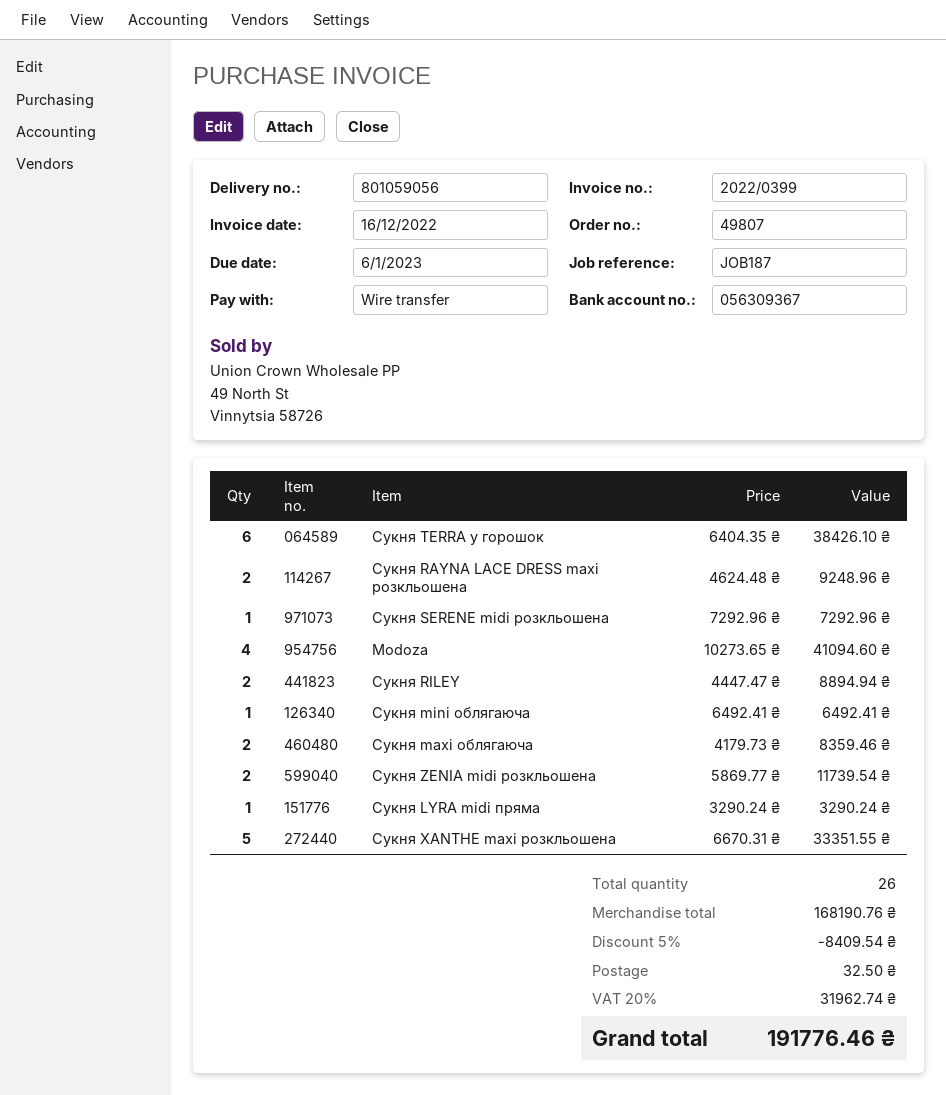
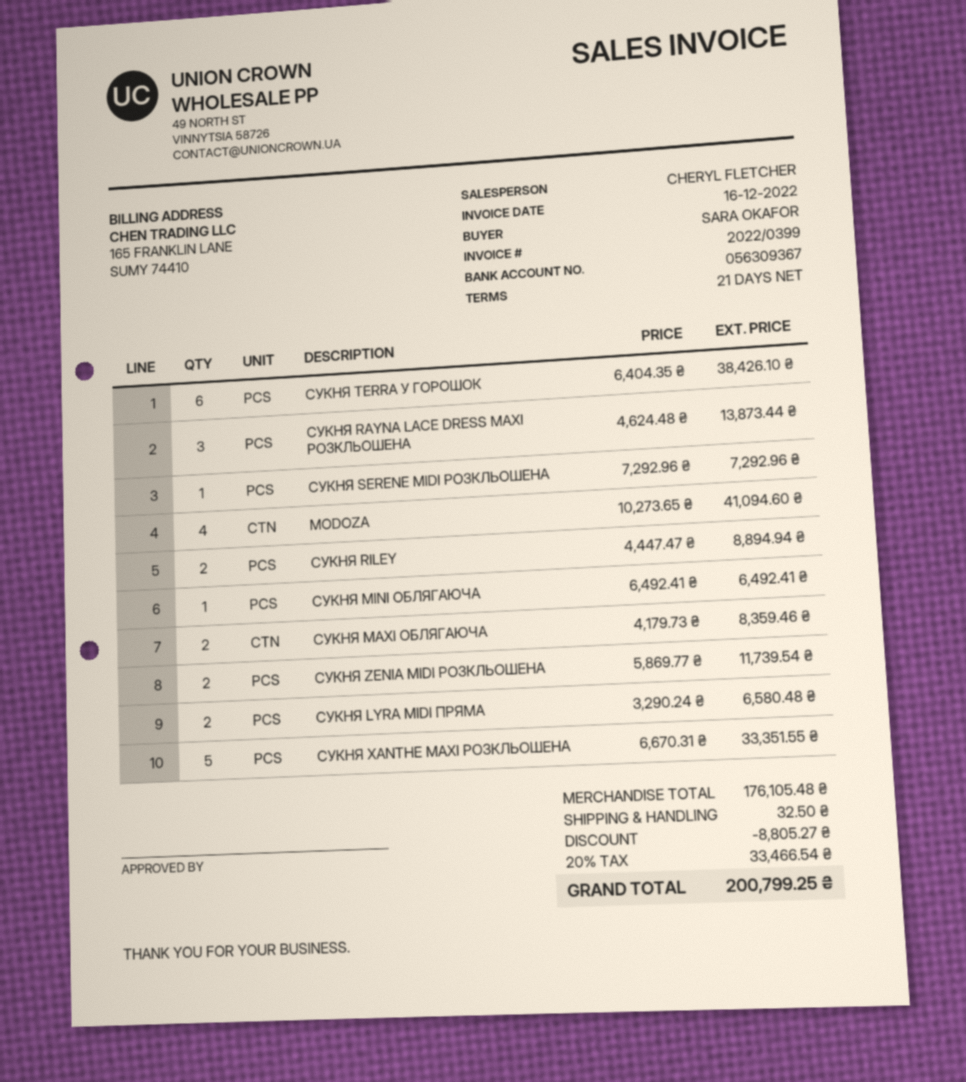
Сукня RAYNA LACE DRESS maxi розкльошена: 2 x 4624.48 = 9248.96 -> 3 x 4624.48 = 13873.44
Сукня LYRA midi пряма: 1 x 3290.24 = 3290.24 -> 2 x 3290.24 = 6580.48
subtotal: 168190.76 -> 176105.48
discount: 8409.54 -> 8805.27
tax: 20% = 31962.74 -> 20% = 33466.54
total: 191776.46 -> 200799.25

